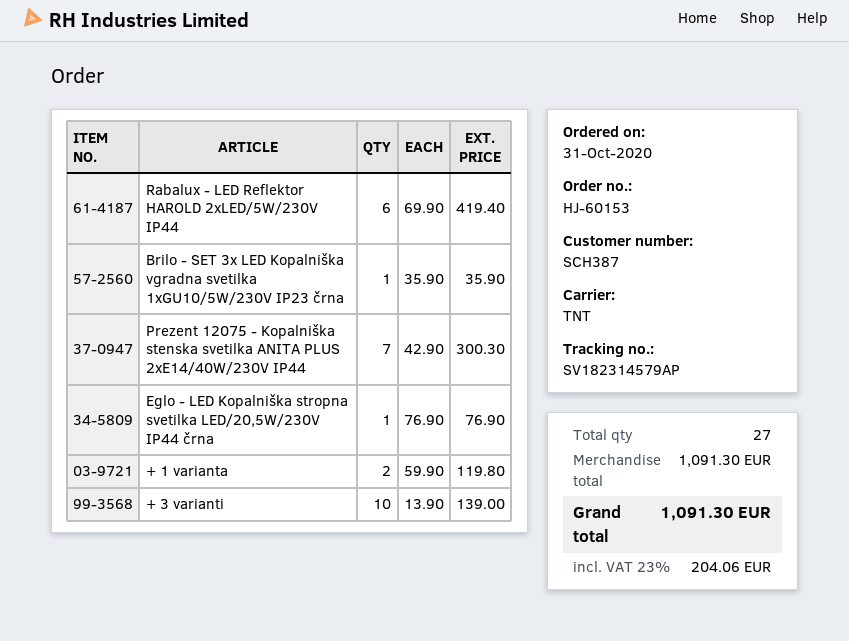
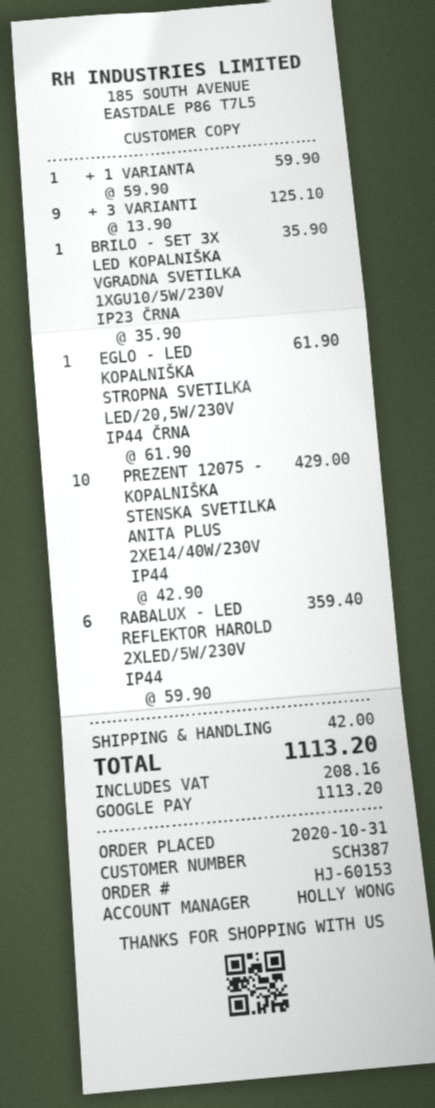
Rabalux - LED Reflektor HAROLD 2xLED/5W/230V IP44: 6 x 69.90 = 419.40 -> 6 x 59.90 = 359.40
Prezent 12075 - Kopalniška stenska svetilka ANITA PLUS 2xE14/40W/230V IP44: 7 x 42.90 = 300.30 -> 10 x 42.90 = 429.00
Eglo - LED Kopalniška stropna svetilka LED/20,5W/230V IP44 črna: 1 x 76.90 = 76.90 -> 1 x 61.90 = 61.90
+ 1 varianta: 2 x 59.90 = 119.80 -> 1 x 59.90 = 59.90
+ 3 varianti: 10 x 13.90 = 139.00 -> 9 x 13.90 = 125.10
shipping: none -> 42.00
tax: 204.06 -> 208.16
total: 1091.30 -> 1113.20

